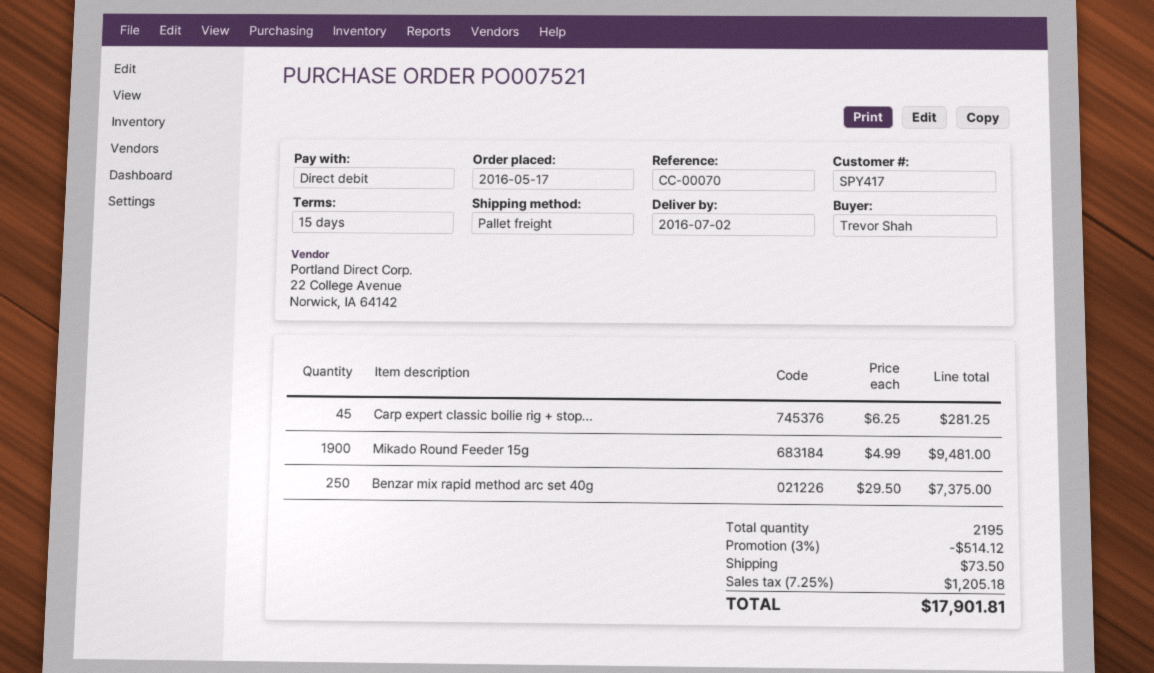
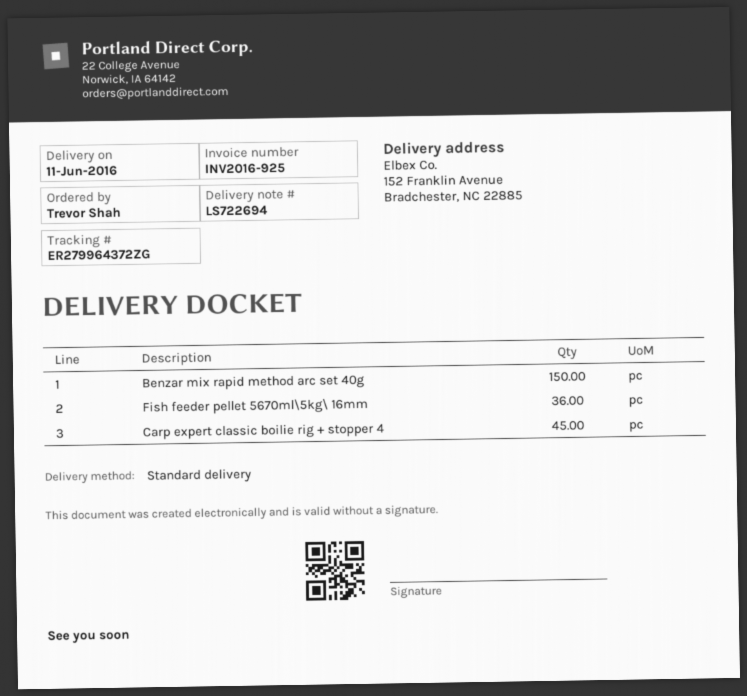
delivery date: 2016-07-02 -> 2016-06-11
shipping method: pallet freight -> standard
Mikado Round Feeder 15g: 1900 -> none
Benzar mix rapid method arc set 40g: 250 -> 150
Fish feeder pellet 5670ml\5kg\ 16mm: none -> 36

